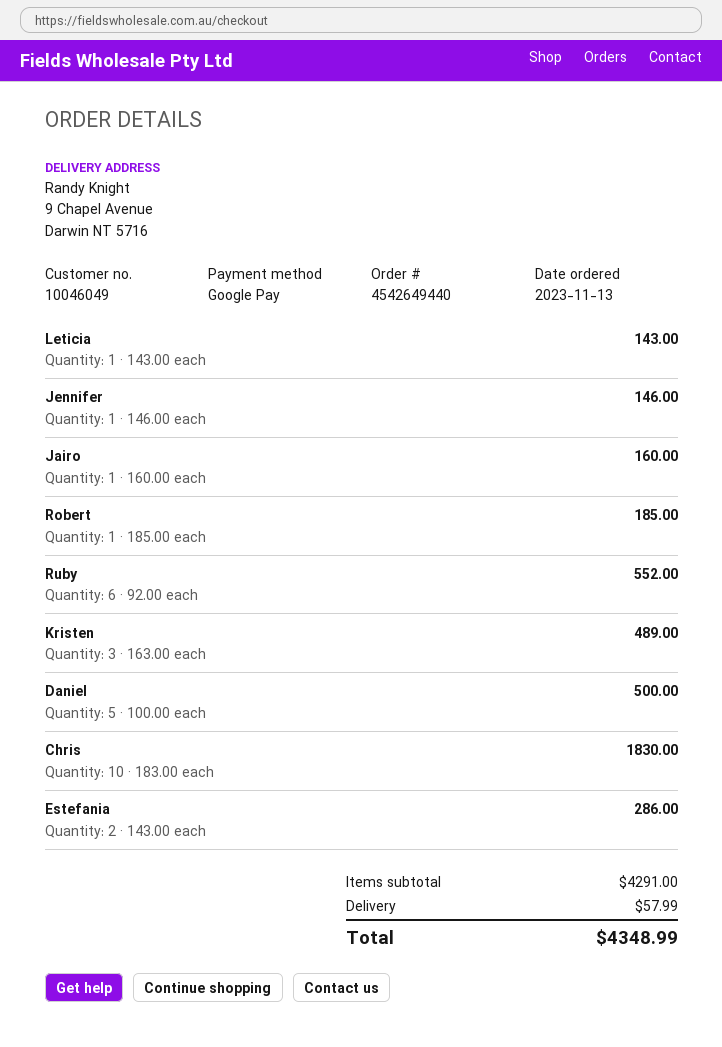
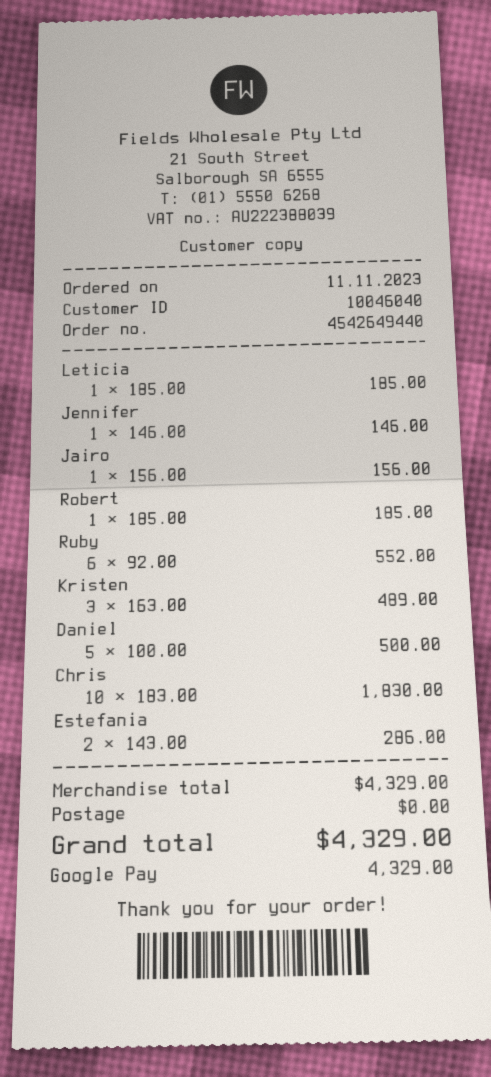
order date: 2023-11-13 -> 2023-11-11
customer number: 10046049 -> 10046040
Leticia: 1 x 143.00 = 143.00 -> 1 x 185.00 = 185.00
Jairo: 1 x 160.00 = 160.00 -> 1 x 156.00 = 156.00
subtotal: 4291.00 -> 4329.00
shipping: 57.99 -> 0.00
total: 4348.99 -> 4329.00

